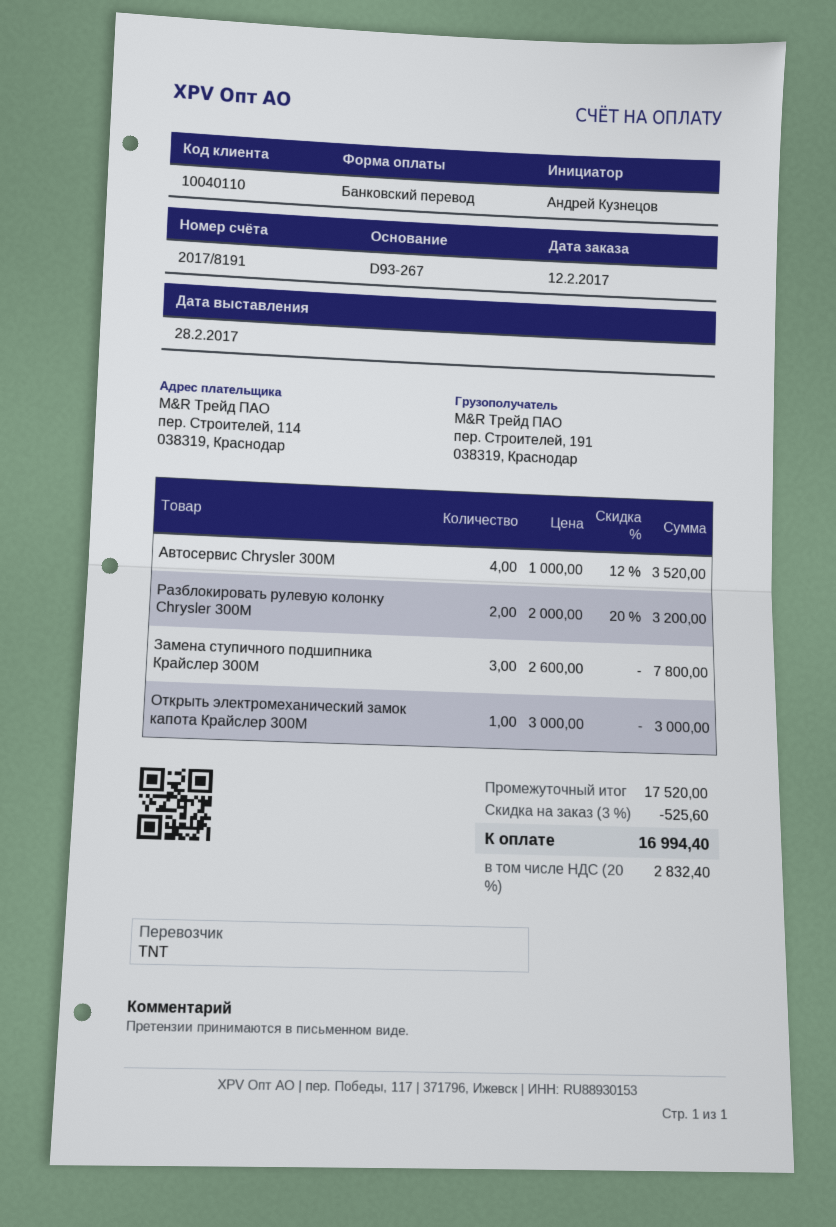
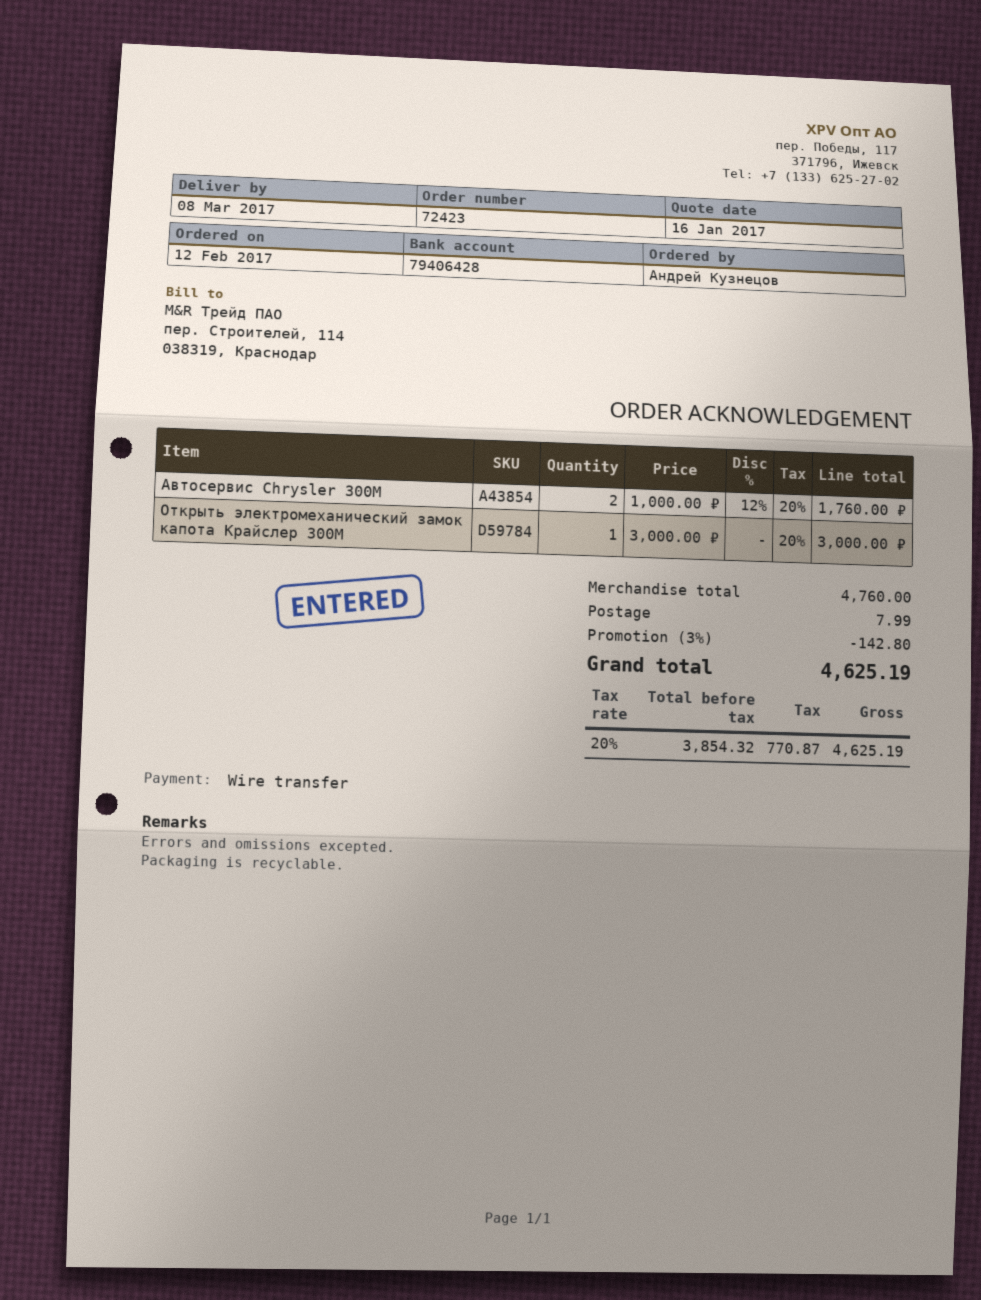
Автосервис Chrysler 300M: 4 x 1000.00 - 12% = 3520.00 -> 2 x 1000.00 - 12% = 1760.00
Разблокировать рулевую колонку Chrysler 300M: 2 x 2000.00 - 20% = 3200.00 -> none
Замена ступичного подшипника Крайслер 300M: 3 x 2600.00 = 7800.00 -> none
subtotal: 17520.00 -> 4760.00
discount: 3% = 525.60 -> 3% = 142.80
shipping: none -> 7.99
tax: 20% = 2832.40 -> 20% = 770.87
total: 16994.40 -> 4625.19

